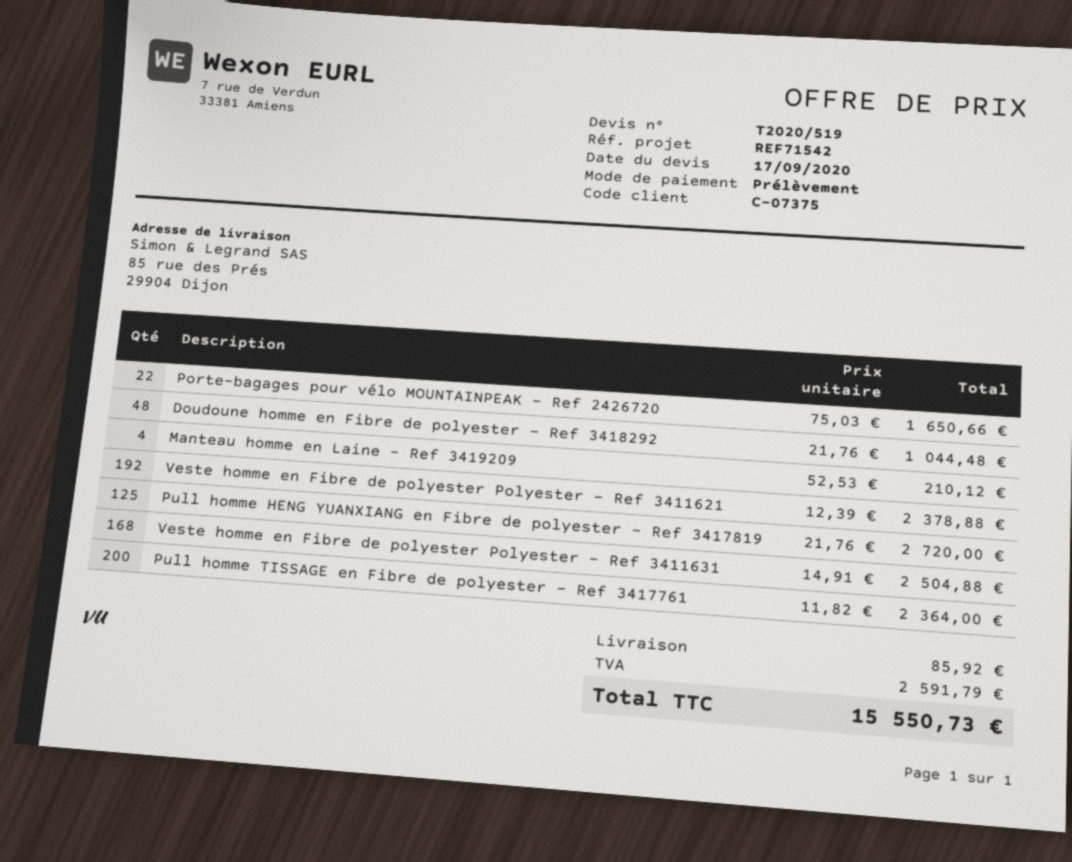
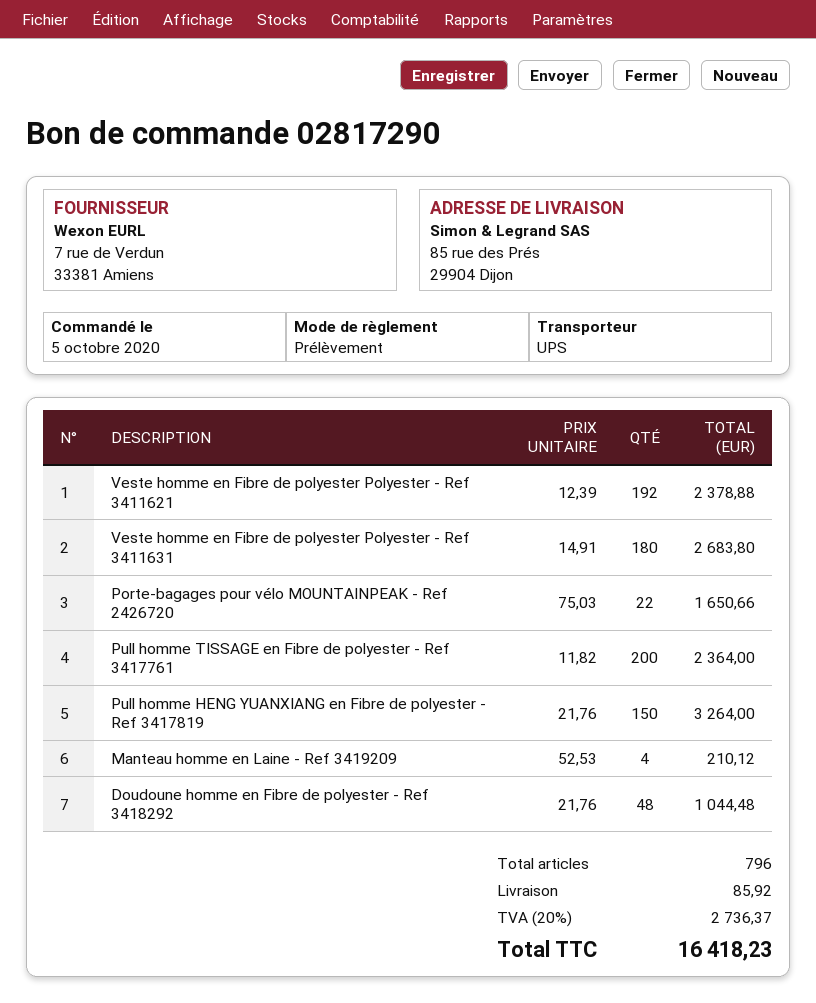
Pull homme HENG YUANXIANG en Fibre de polyester - Ref 3417819: 125 x 21.76 = 2720.00 -> 150 x 21.76 = 3264.00
Veste homme en Fibre de polyester Polyester - Ref 3411631: 168 x 14.91 = 2504.88 -> 180 x 14.91 = 2683.80
tax: 2591.79 -> 2736.37
total: 15550.73 -> 16418.23

